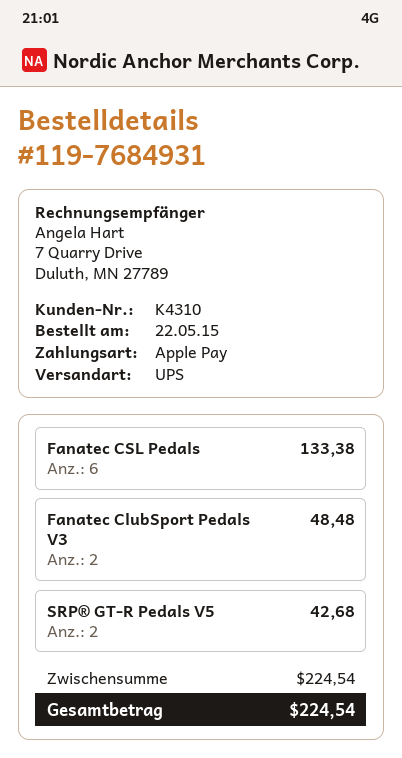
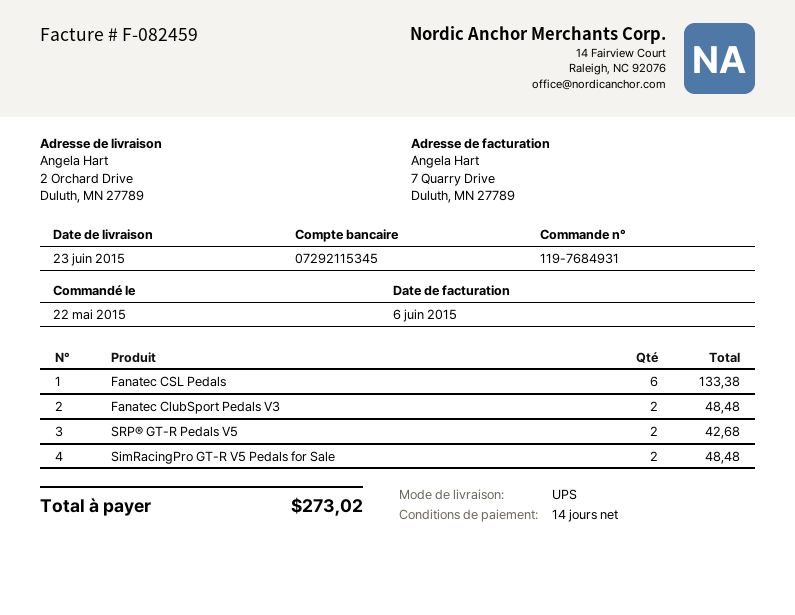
SimRacingPro GT-R V5 Pedals for Sale: none -> 2 for 48.48
total: 224.54 -> 273.02

